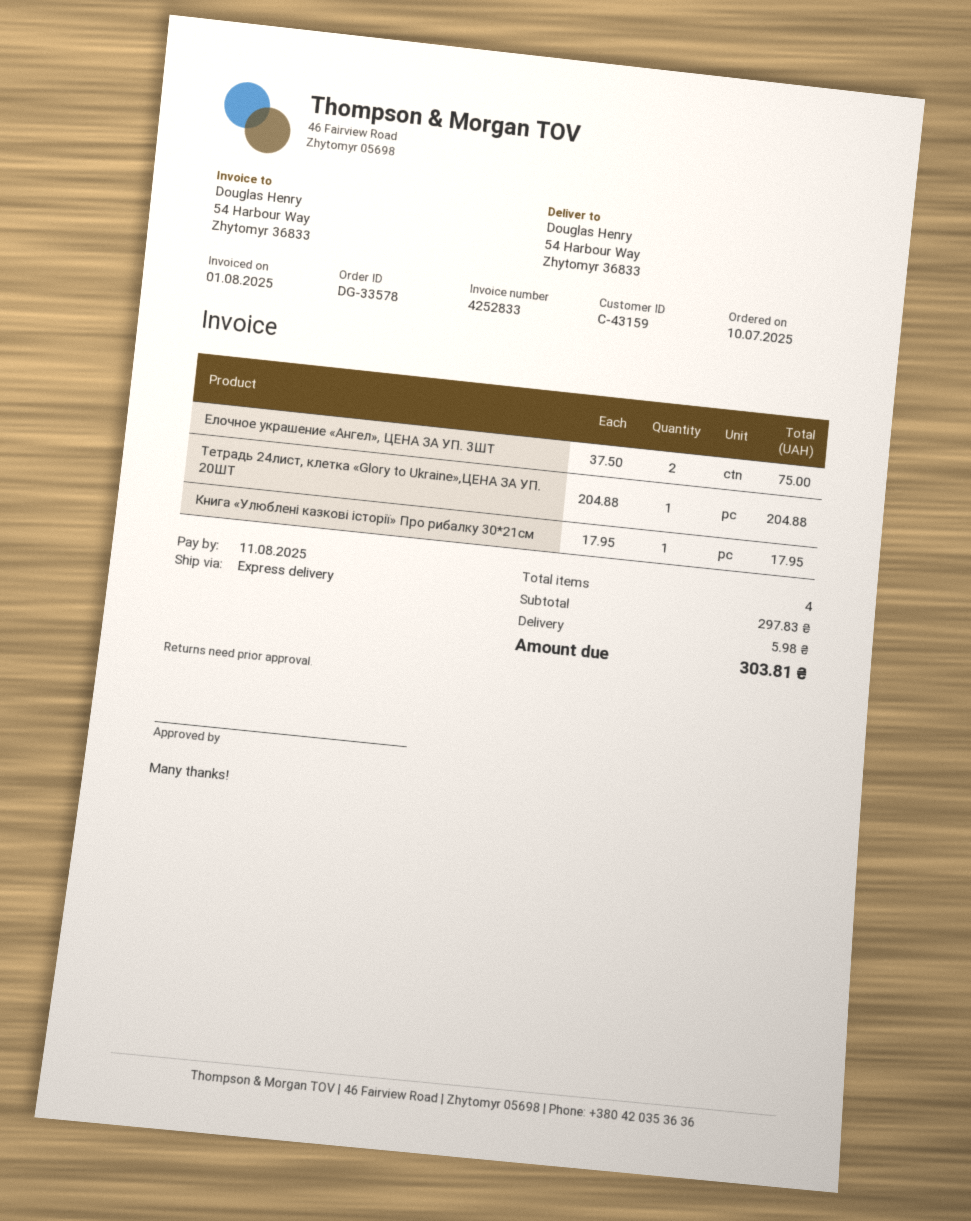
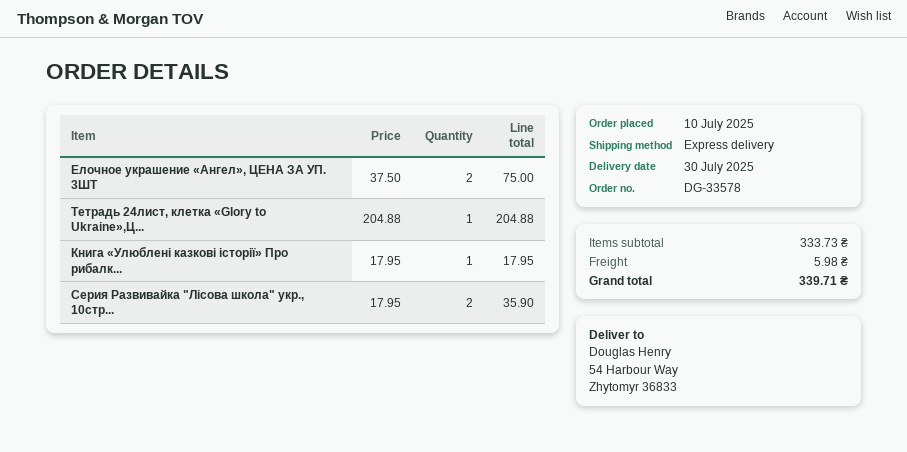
Серия Развивайка "Лiсова школа" укр., 10стр...: none -> 2 x 17.95 = 35.90
subtotal: 297.83 -> 333.73
total: 303.81 -> 339.71

